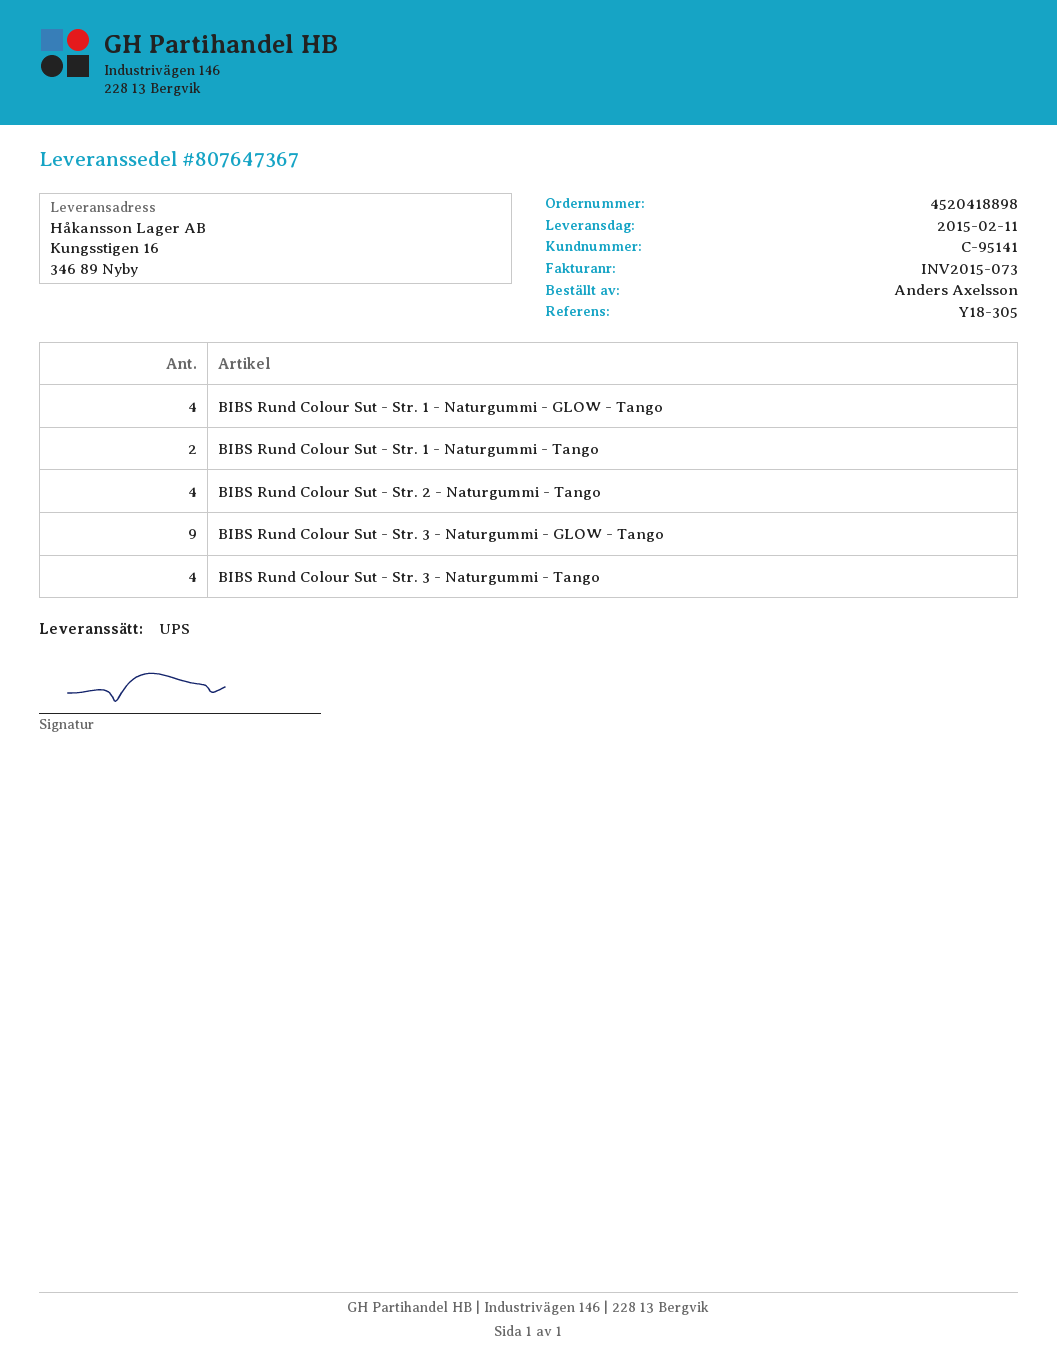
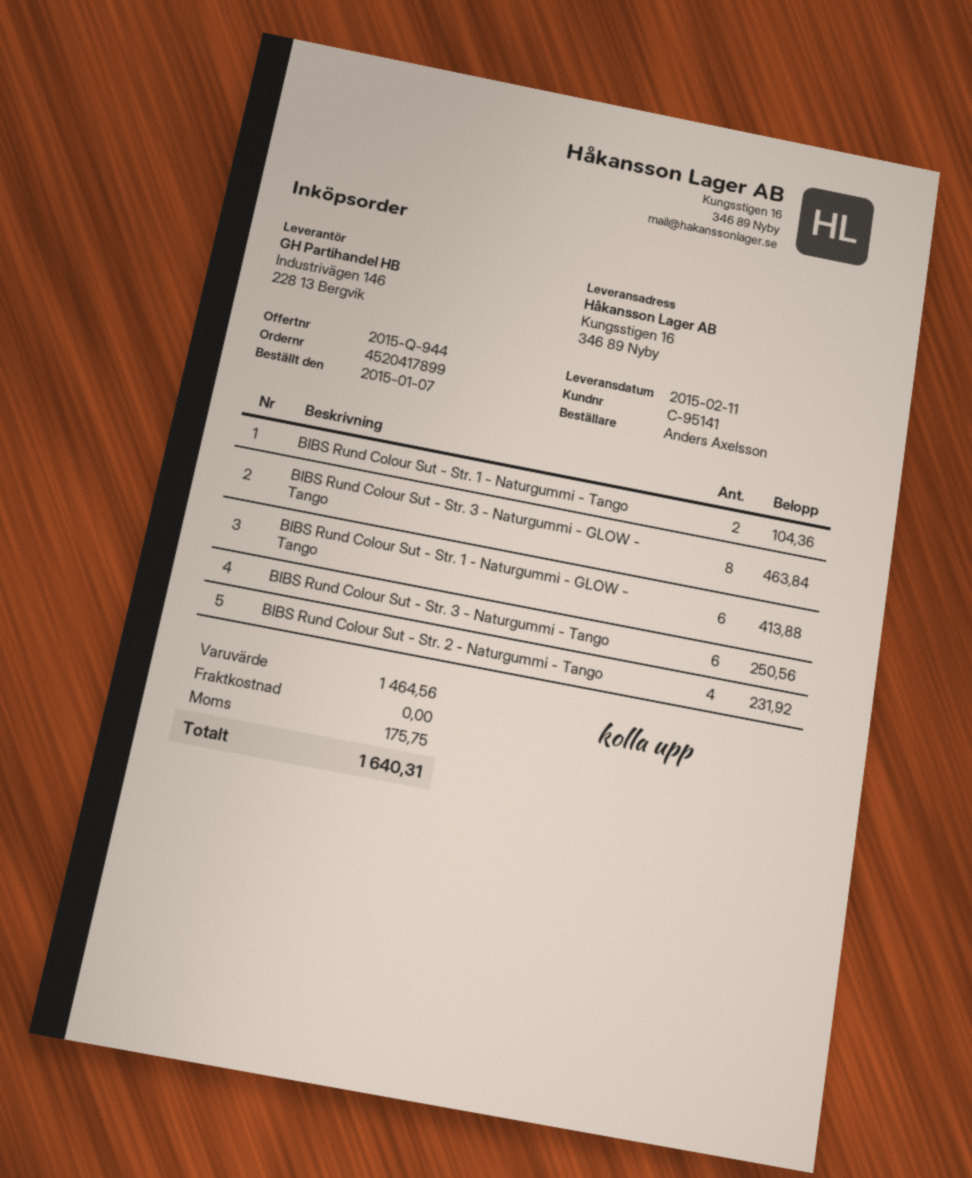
order number: 4520418898 -> 4520417899
BIBS Rund Colour Sut - Str. 1 - Naturgummi - GLOW - Tango: 4 -> 6
BIBS Rund Colour Sut - Str. 3 - Naturgummi - GLOW - Tango: 9 -> 8
BIBS Rund Colour Sut - Str. 3 - Naturgummi - Tango: 4 -> 6

